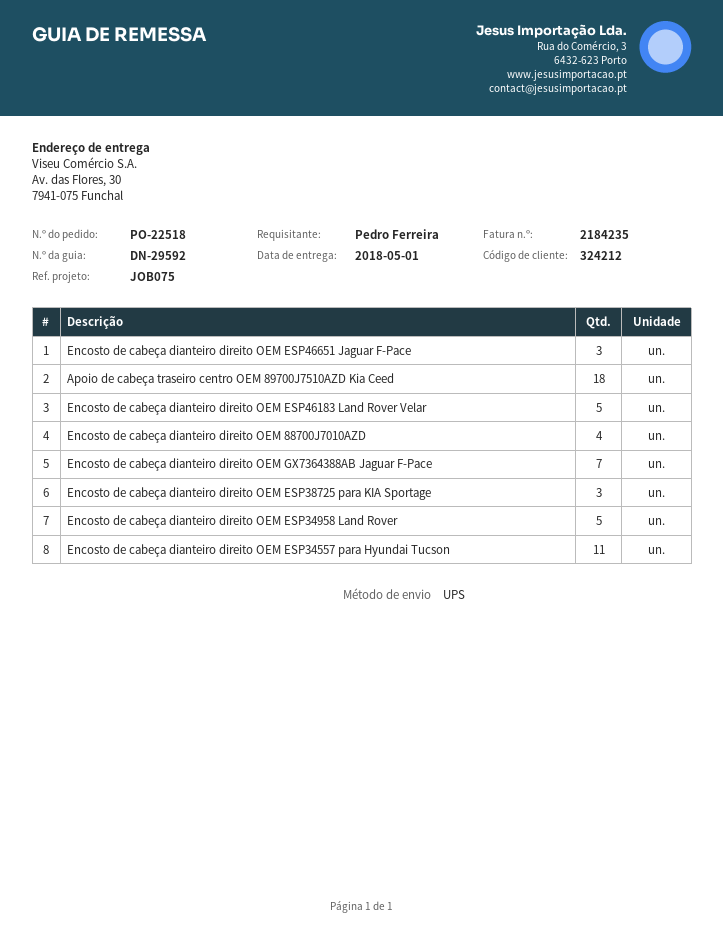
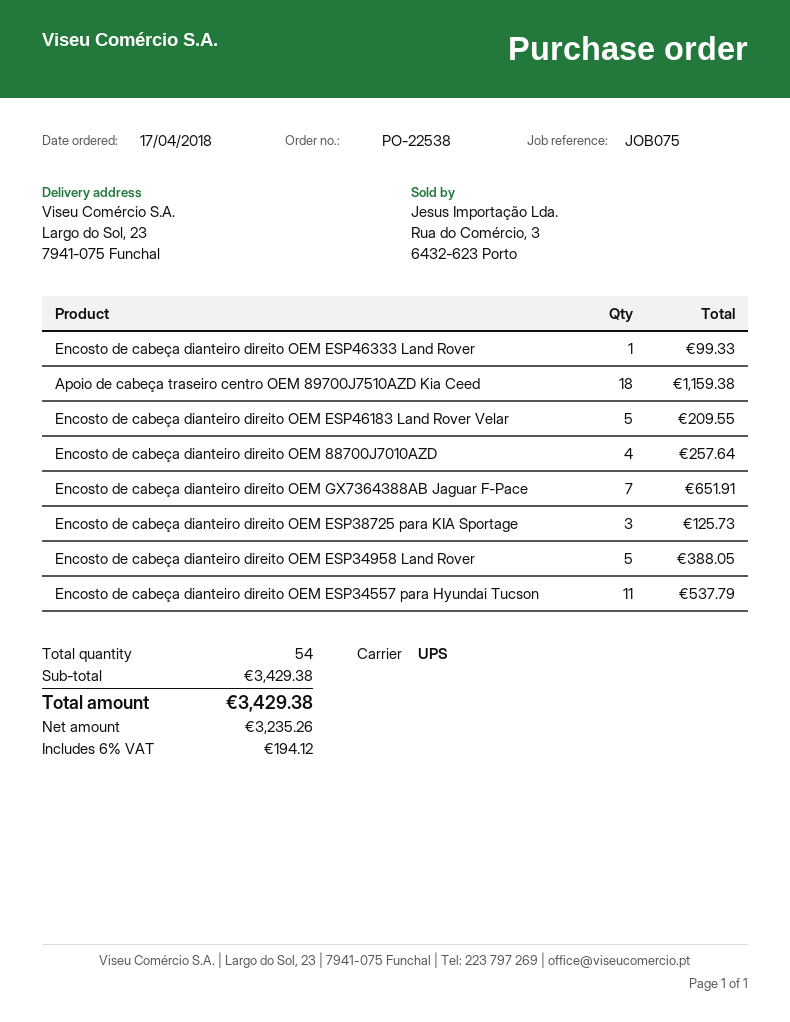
order number: PO-22518 -> PO-22538
ship to: Av. das Flores, 30, 7941-075 Funchal -> Largo do Sol, 23, 7941-075 Funchal
Encosto de cabeça dianteiro direito OEM ESP46651 Jaguar F-Pace: 3 -> none
Encosto de cabeça dianteiro direito OEM ESP46333 Land Rover: none -> 1

